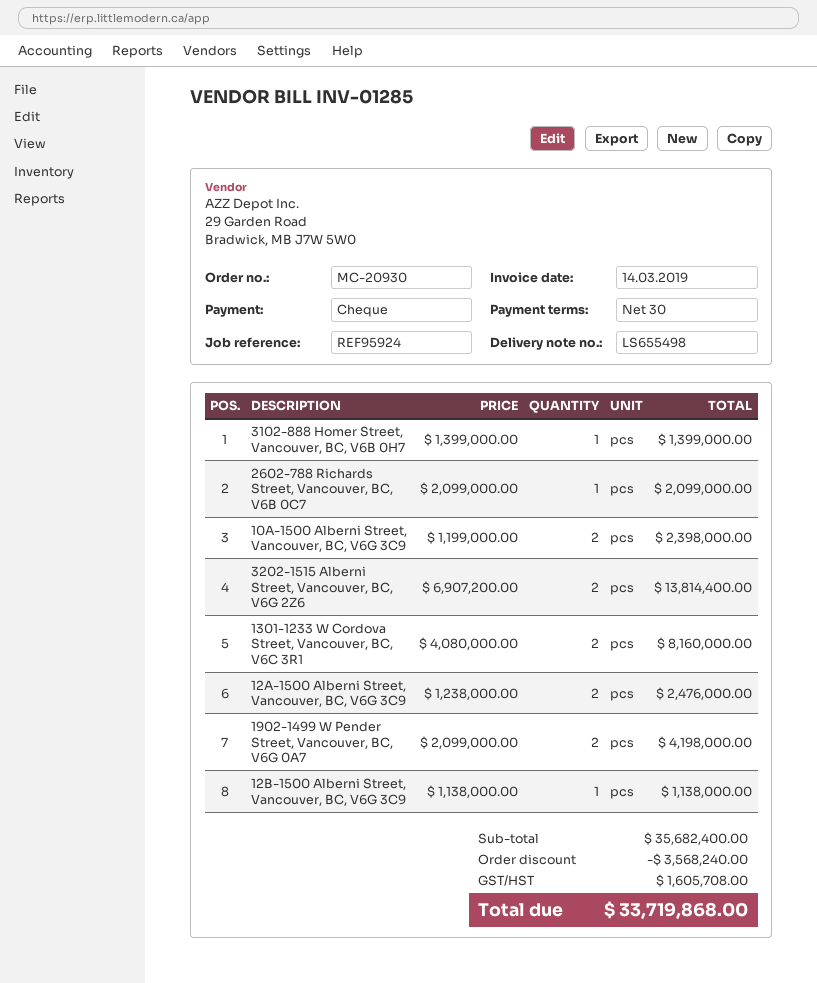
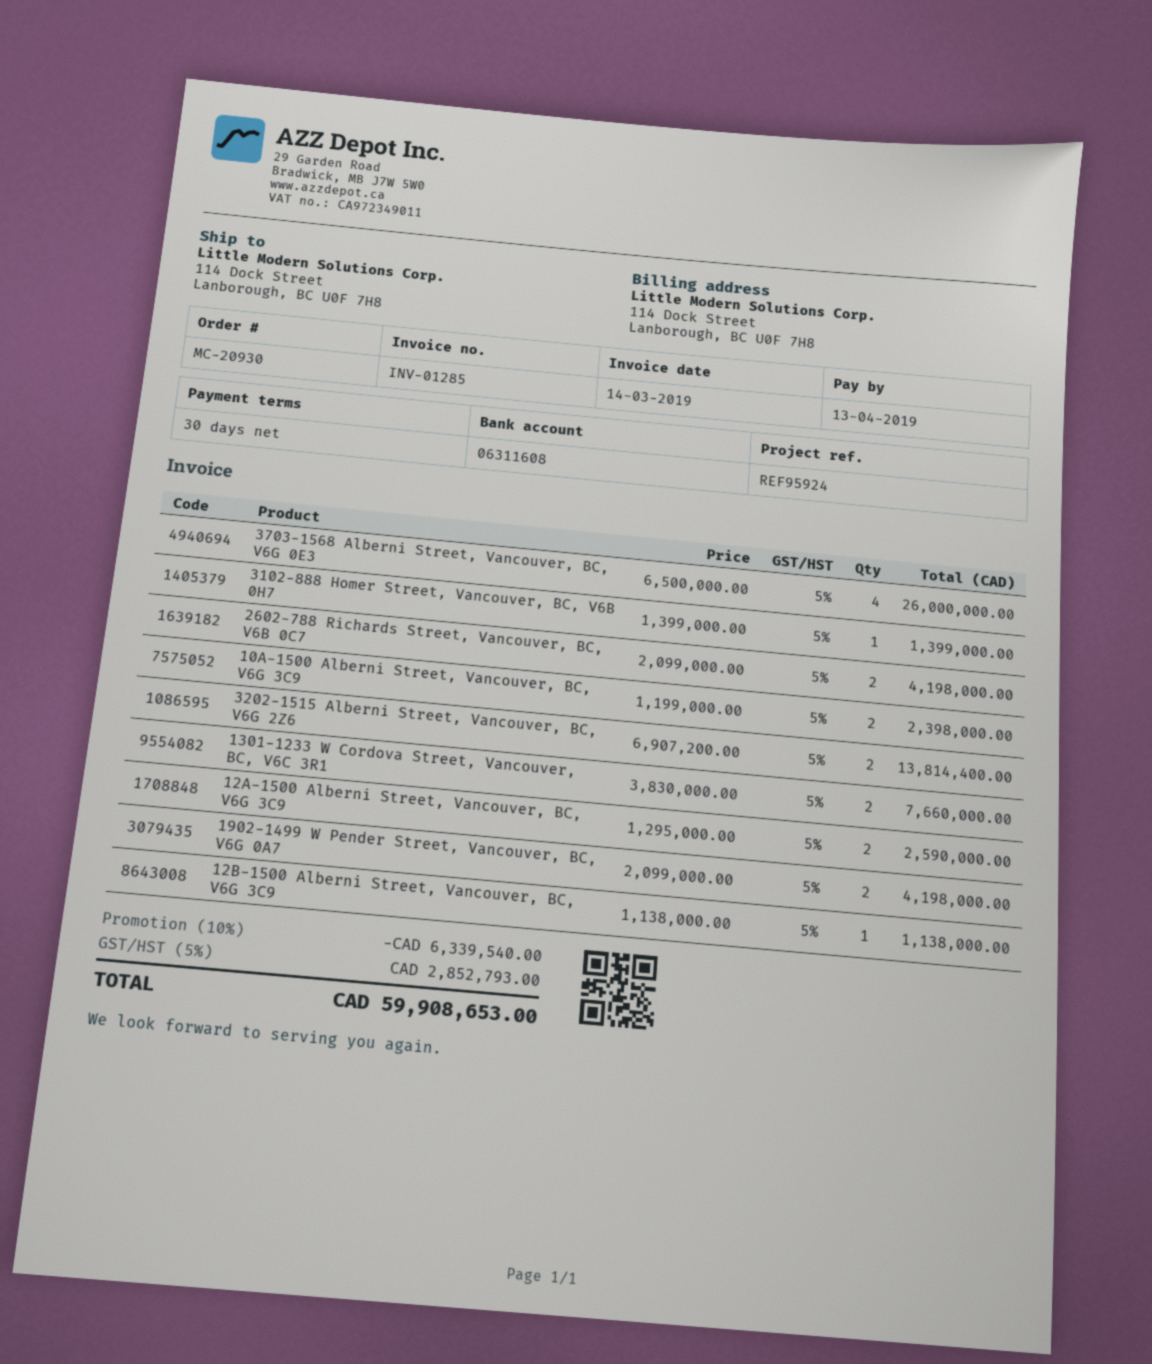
2602-788 Richards Street, Vancouver, BC, V6B 0C7: 1 x 2099000.00 = 2099000.00 -> 2 x 2099000.00 = 4198000.00
1301-1233 W Cordova Street, Vancouver, BC, V6C 3R1: 2 x 4080000.00 = 8160000.00 -> 2 x 3830000.00 = 7660000.00
12A-1500 Alberni Street, Vancouver, BC, V6G 3C9: 2 x 1238000.00 = 2476000.00 -> 2 x 1295000.00 = 2590000.00
3703-1568 Alberni Street, Vancouver, BC, V6G 0E3: none -> 4 x 6500000.00 = 26000000.00
discount: 3568240.00 -> 6339540.00
tax: 1605708.00 -> 2852793.00
total: 33719868.00 -> 59908653.00

